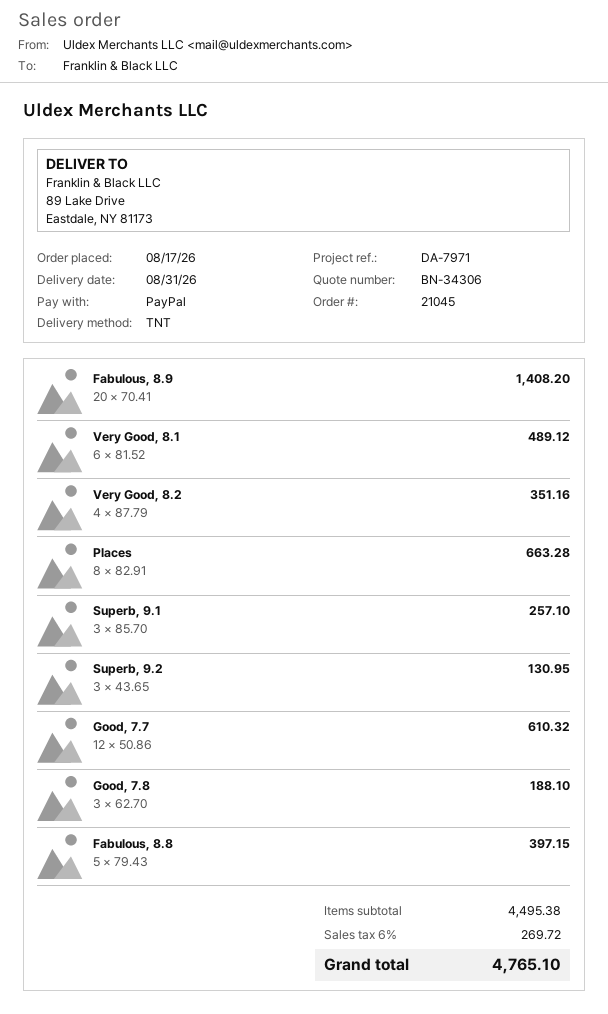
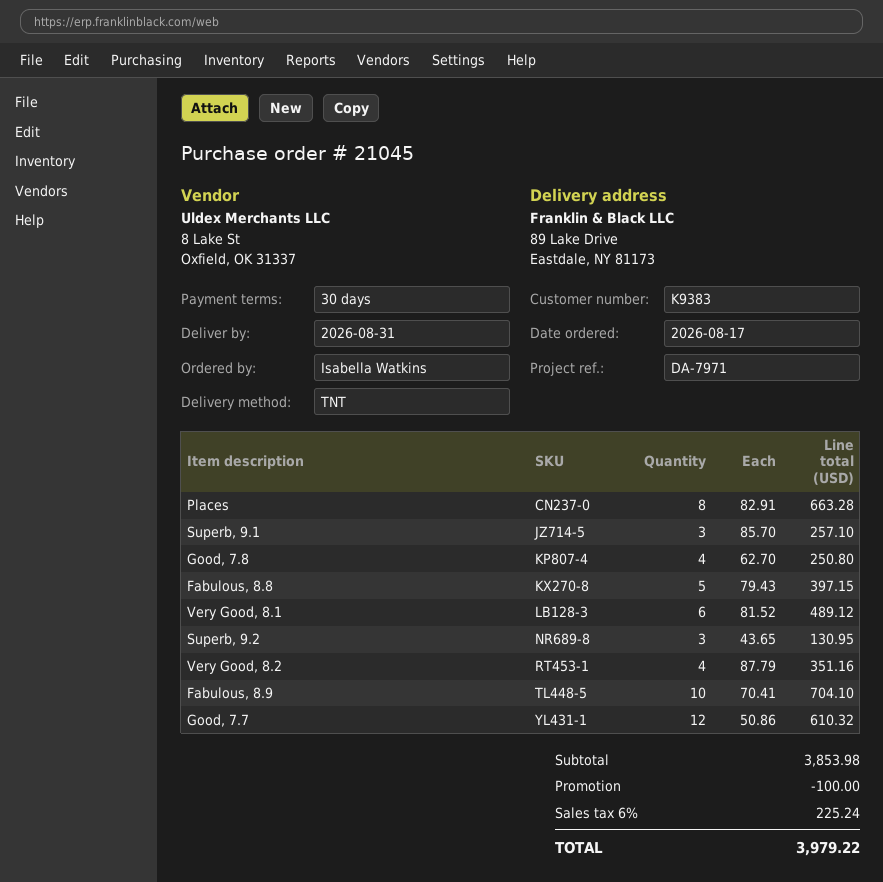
Fabulous, 8.9: 20 x 70.41 = 1408.20 -> 10 x 70.41 = 704.10
Good, 7.8: 3 x 62.70 = 188.10 -> 4 x 62.70 = 250.80
subtotal: 4495.38 -> 3853.98
discount: none -> 100.00
tax: 6% = 269.72 -> 6% = 225.24
total: 4765.10 -> 3979.22

